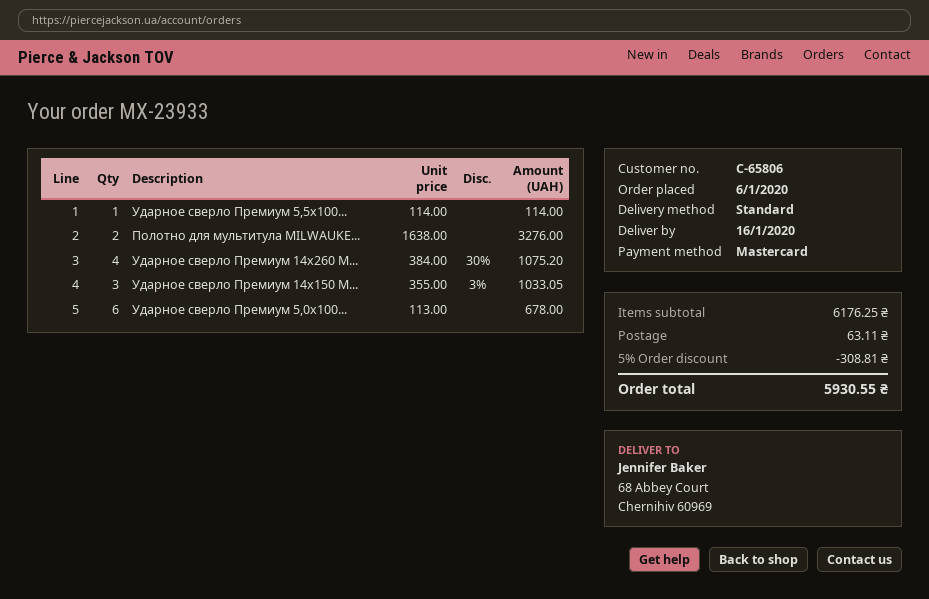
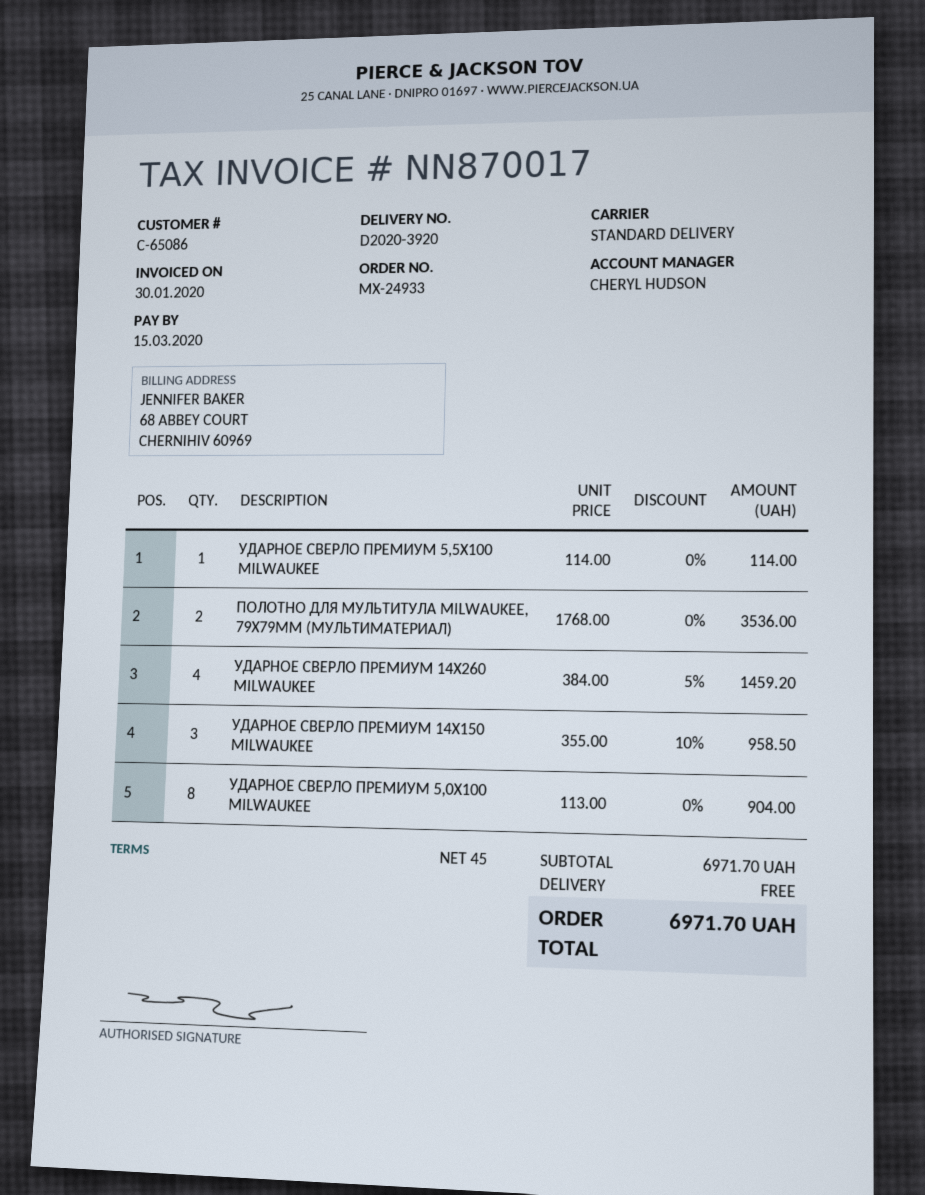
order number: MX-23933 -> MX-24933
customer number: C-65806 -> C-65086
Полотно для мультитула MILWAUKE...: 2 x 1638.00 = 3276.00 -> 2 x 1768.00 = 3536.00
Ударное сверло Премиум 14x260 M...: 4 x 384.00 - 30% = 1075.20 -> 4 x 384.00 - 5% = 1459.20
Ударное сверло Премиум 14x150 M...: 3 x 355.00 - 3% = 1033.05 -> 3 x 355.00 - 10% = 958.50
Ударное сверло Премиум 5,0x100...: 6 x 113.00 = 678.00 -> 8 x 113.00 = 904.00
subtotal: 6176.25 -> 6971.70
discount: 5% = 308.81 -> none
shipping: 63.11 -> 0.00
total: 5930.55 -> 6971.70

